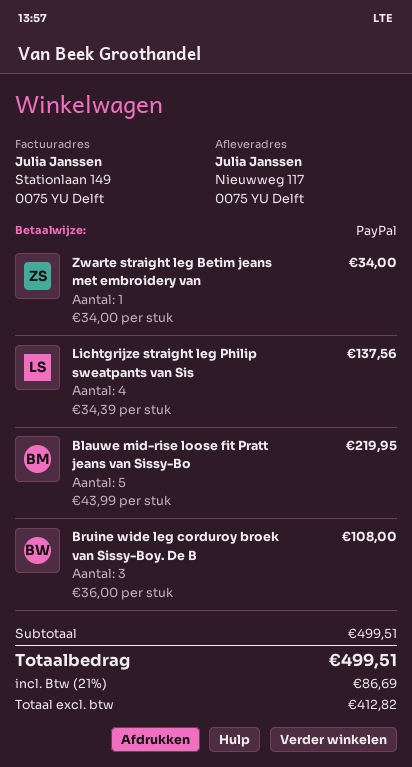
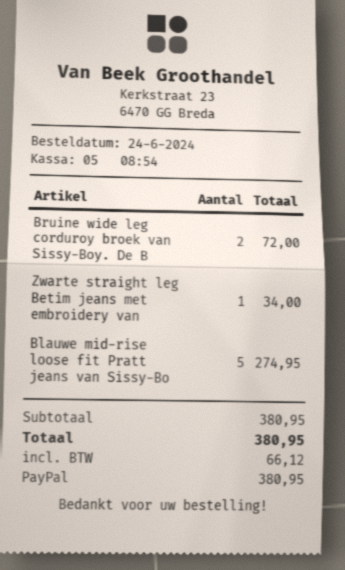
Lichtgrijze straight leg Philip sweatpants van Sis: 4 for 137.56 -> none
Blauwe mid-rise loose fit Pratt jeans van Sissy-Bo: 5 for 219.95 -> 5 for 274.95
Bruine wide leg corduroy broek van Sissy-Boy. De B: 3 for 108.00 -> 2 for 72.00
subtotal: 499.51 -> 380.95
tax: 86.69 -> 66.12
total: 499.51 -> 380.95

